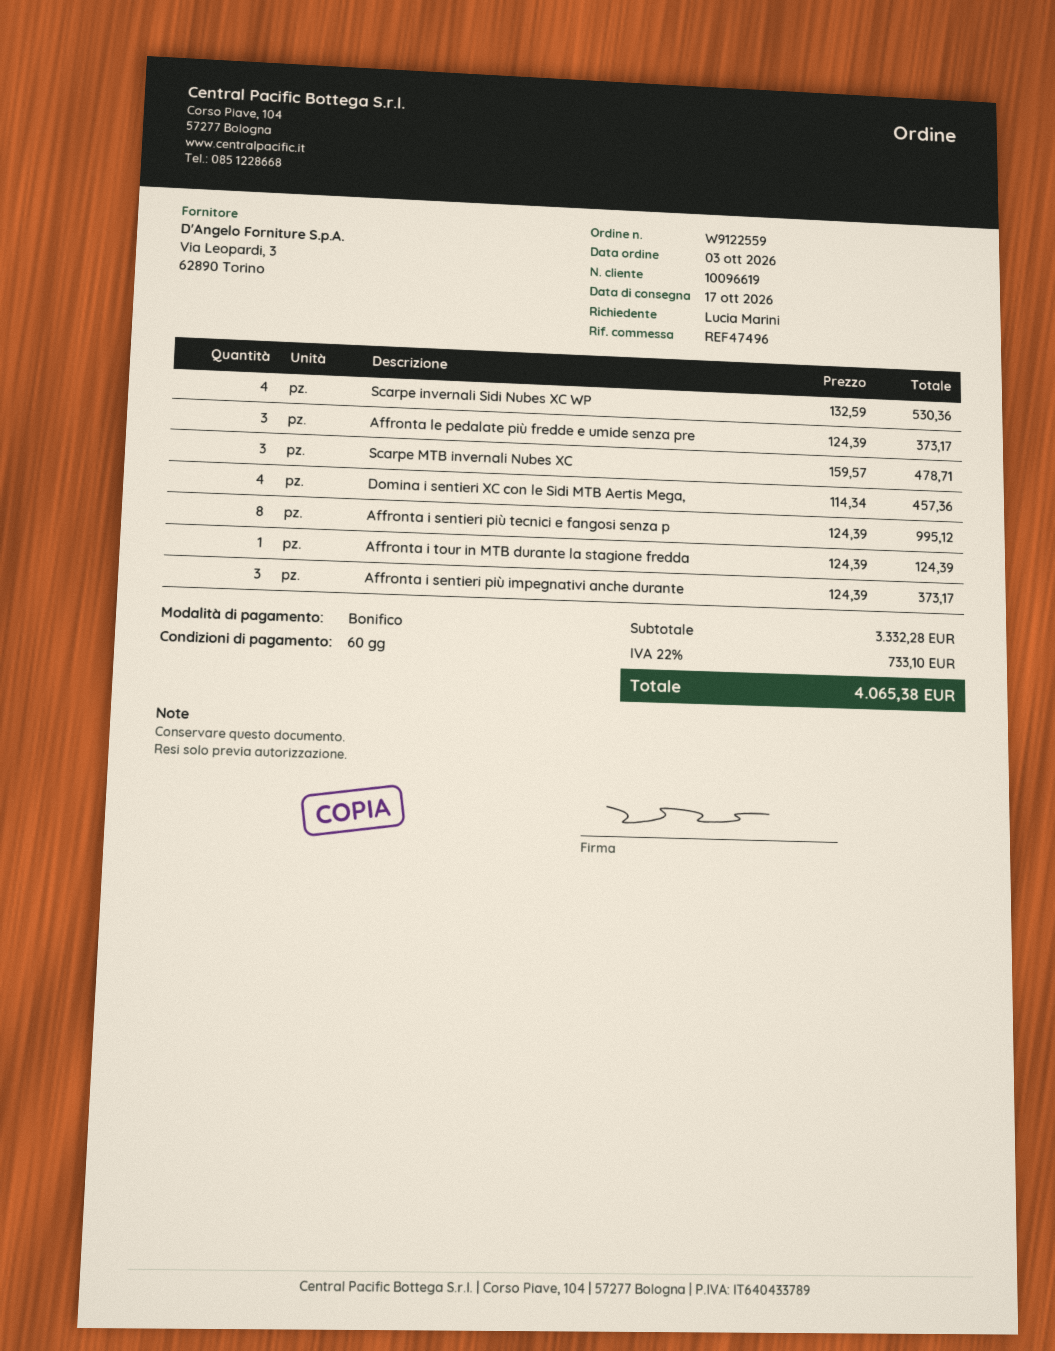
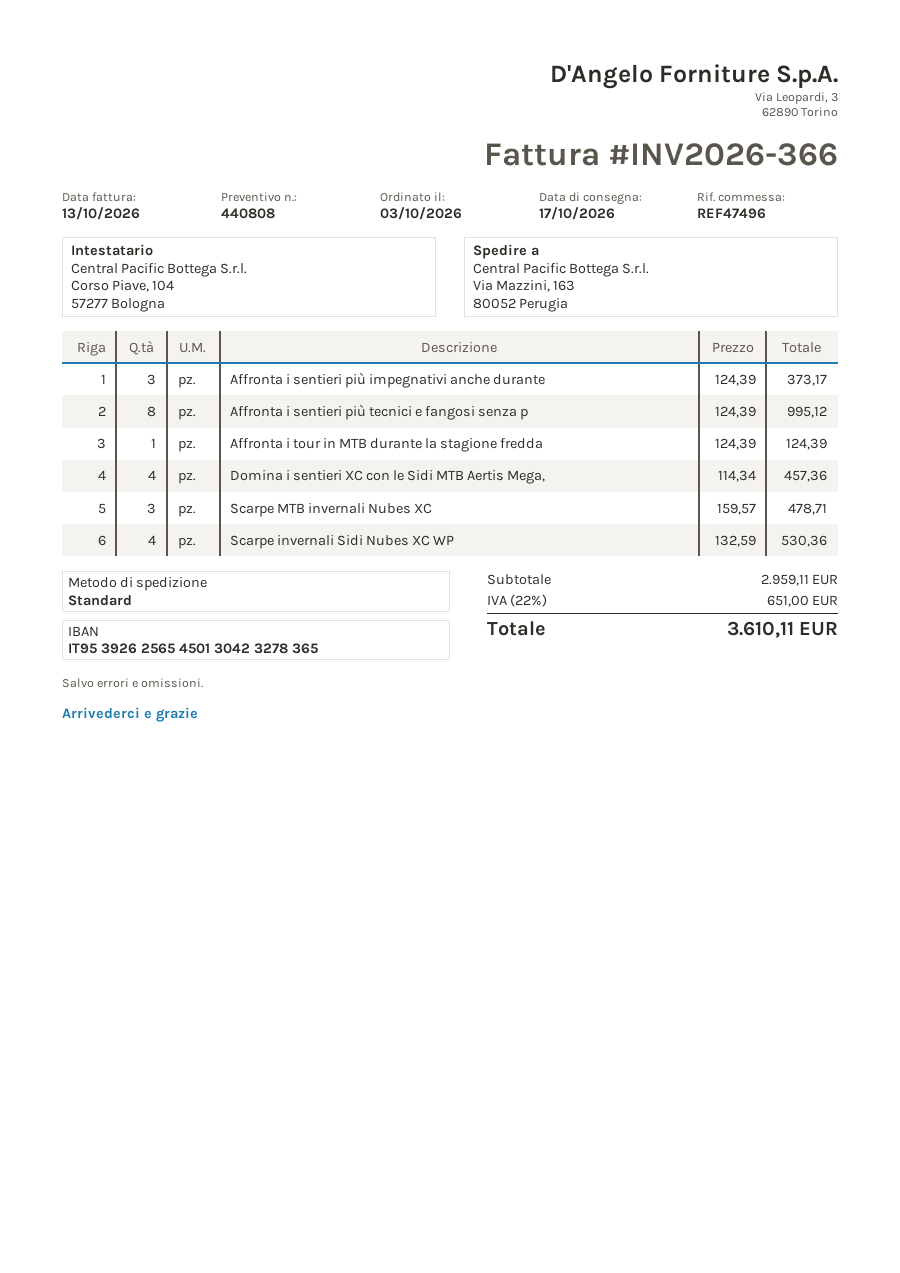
Affronta le pedalate più fredde e umide senza pre: 3 x 124.39 = 373.17 -> none
subtotal: 3332.28 -> 2959.11
tax: 22% = 733.10 -> 22% = 651.00
total: 4065.38 -> 3610.11

